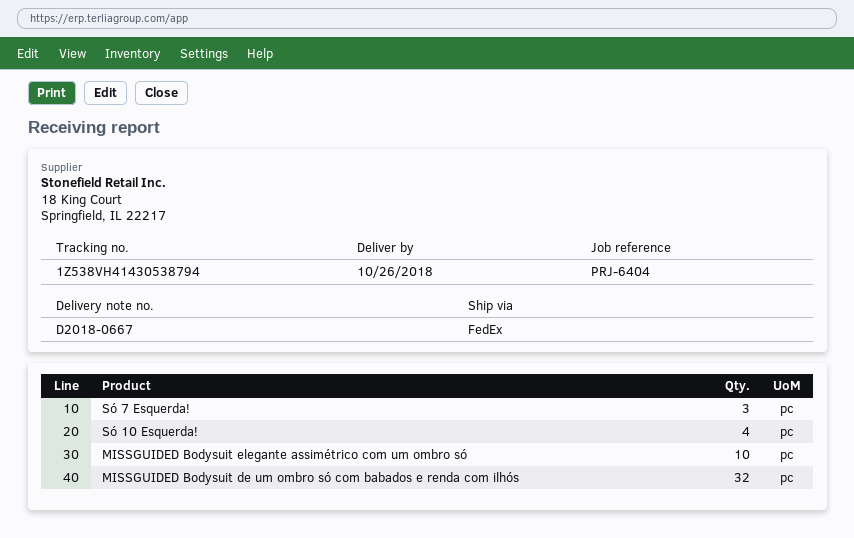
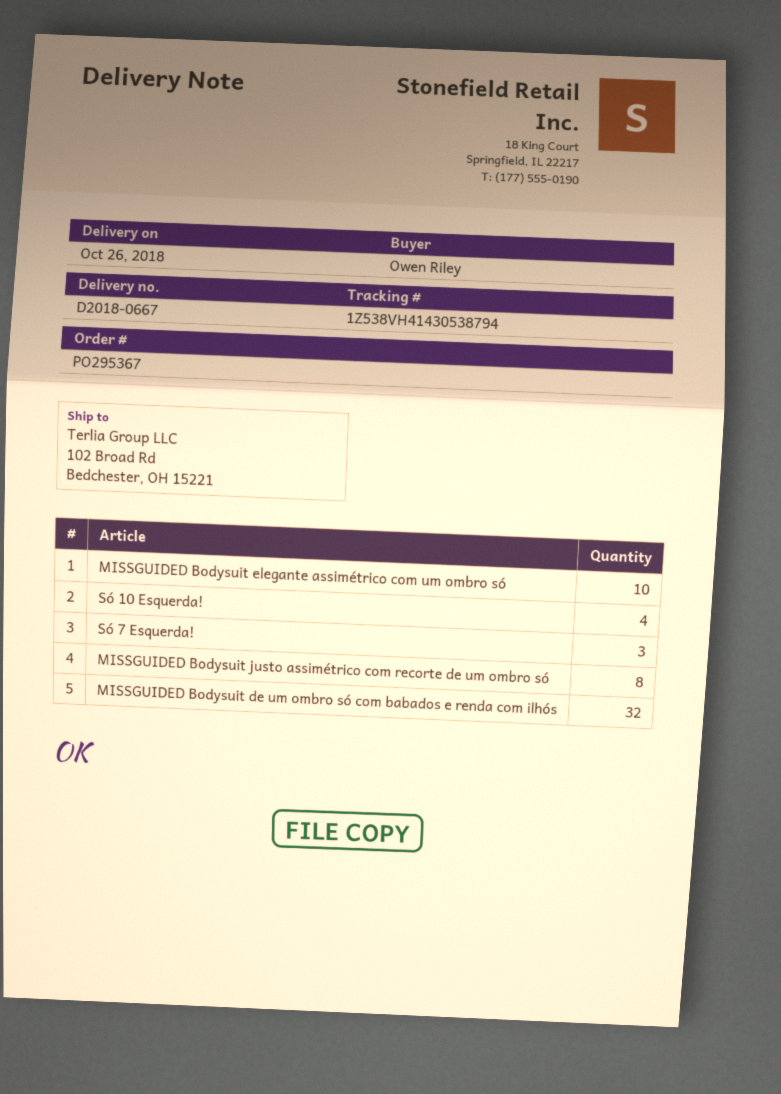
MISSGUIDED Bodysuit justo assimétrico com recorte de um ombro só: none -> 8

